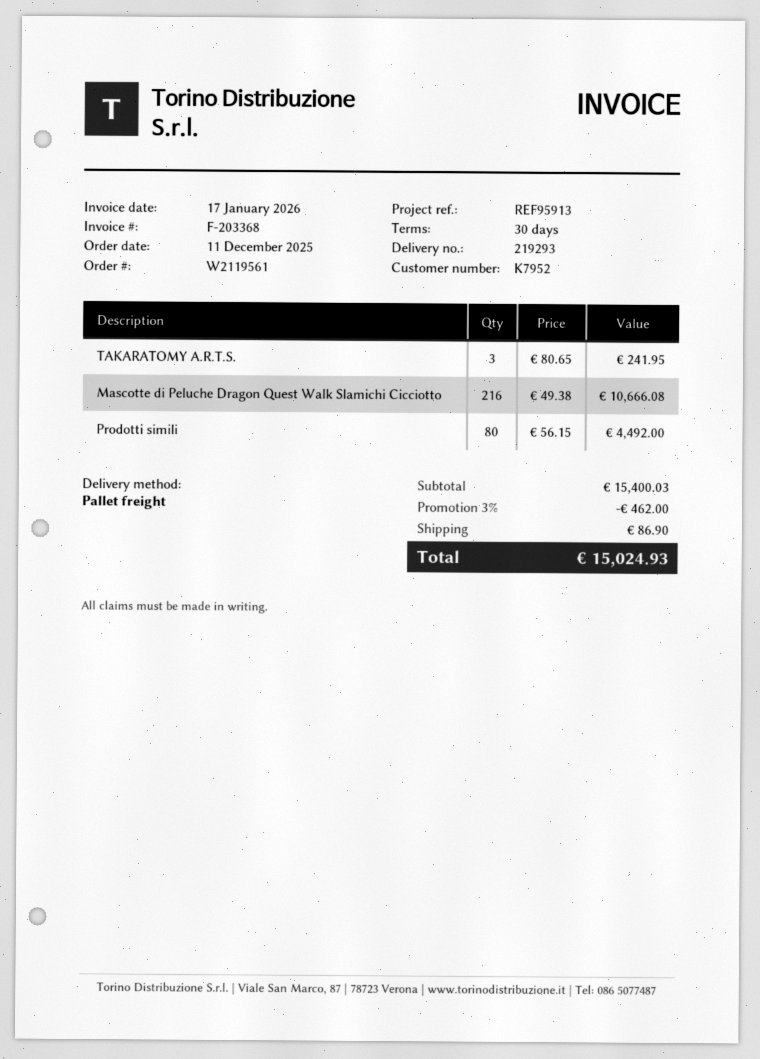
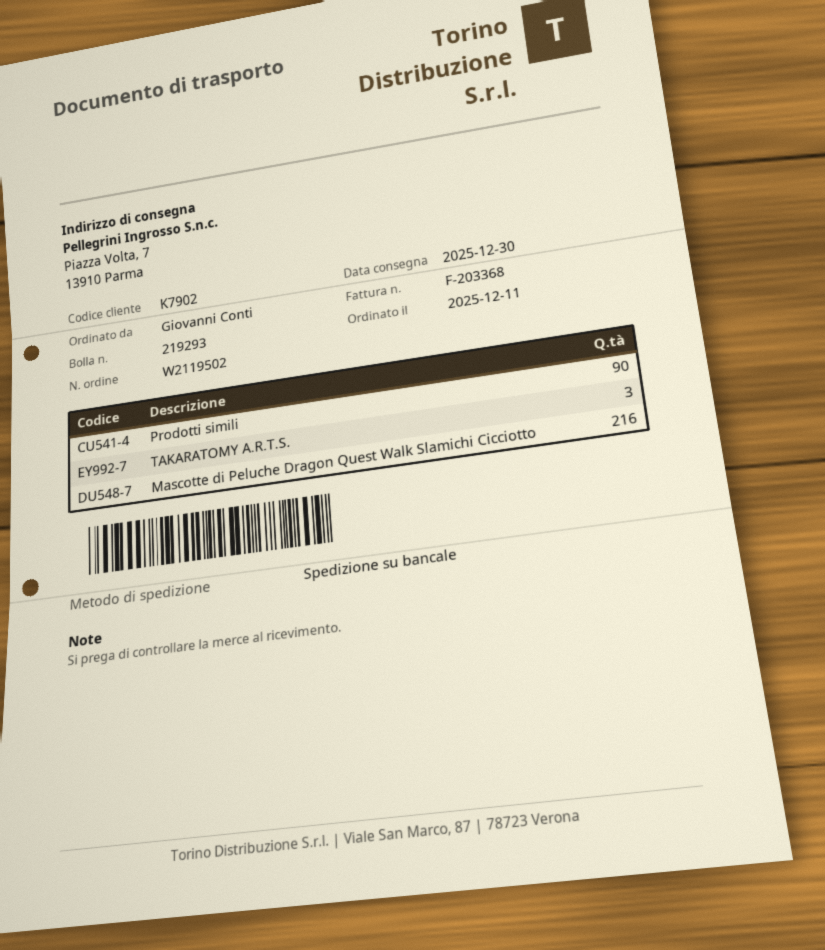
order number: W2119561 -> W2119502
customer number: K7952 -> K7902
Prodotti simili: 80 -> 90

